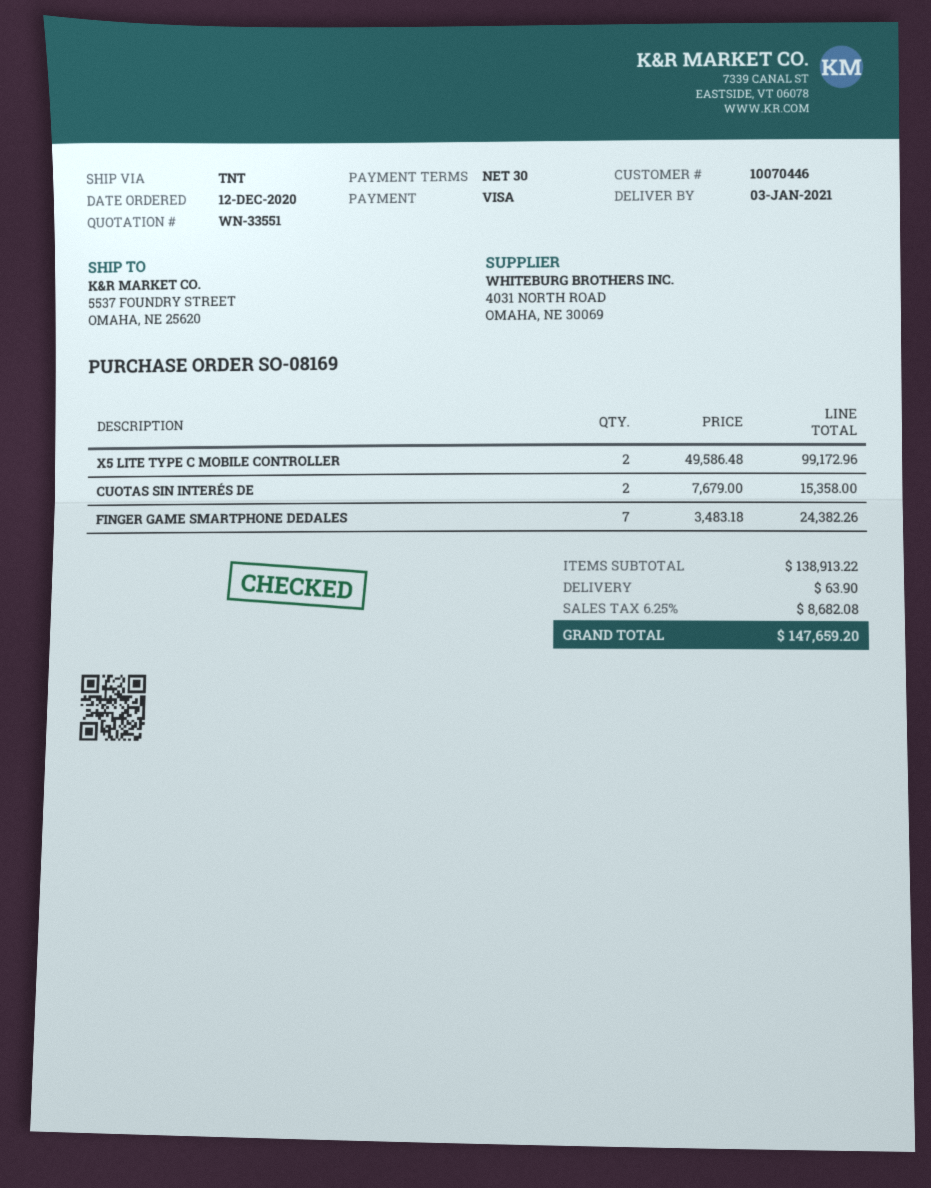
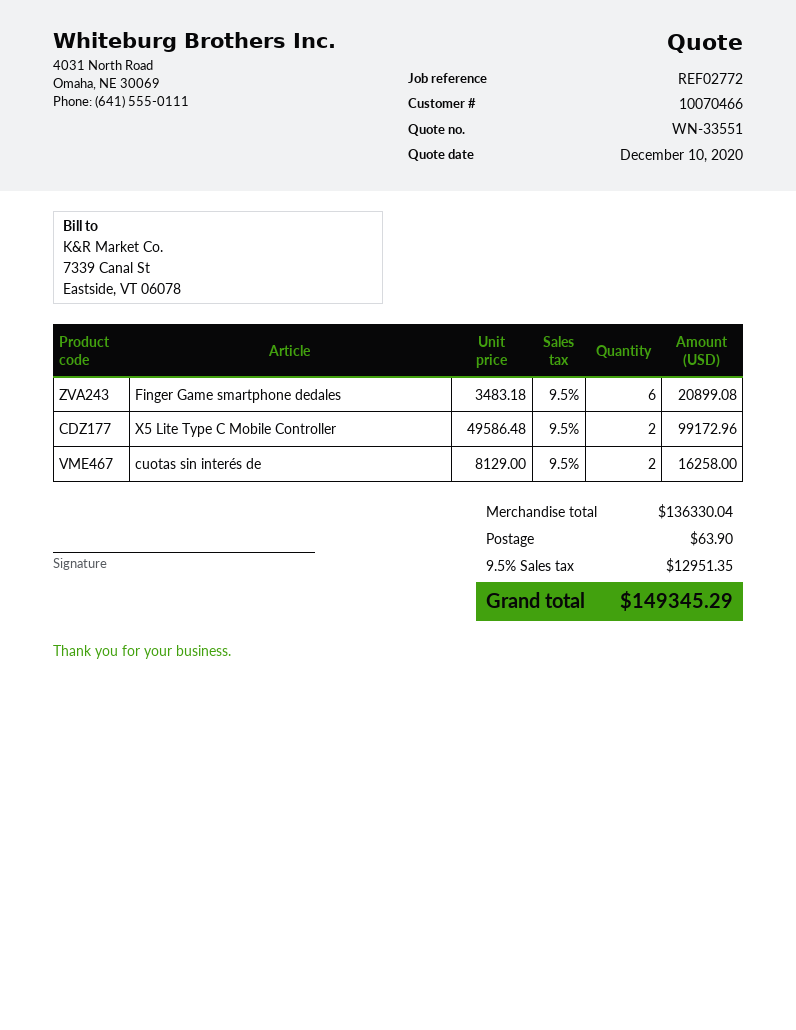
customer number: 10070446 -> 10070466
CUOTAS SIN INTERÉS DE: 2 x 7679.00 = 15358.00 -> 2 x 8129.00 = 16258.00
FINGER GAME SMARTPHONE DEDALES: 7 x 3483.18 = 24382.26 -> 6 x 3483.18 = 20899.08
subtotal: 138913.22 -> 136330.04
tax: 6.25% = 8682.08 -> 9.5% = 12951.35
total: 147659.20 -> 149345.29

